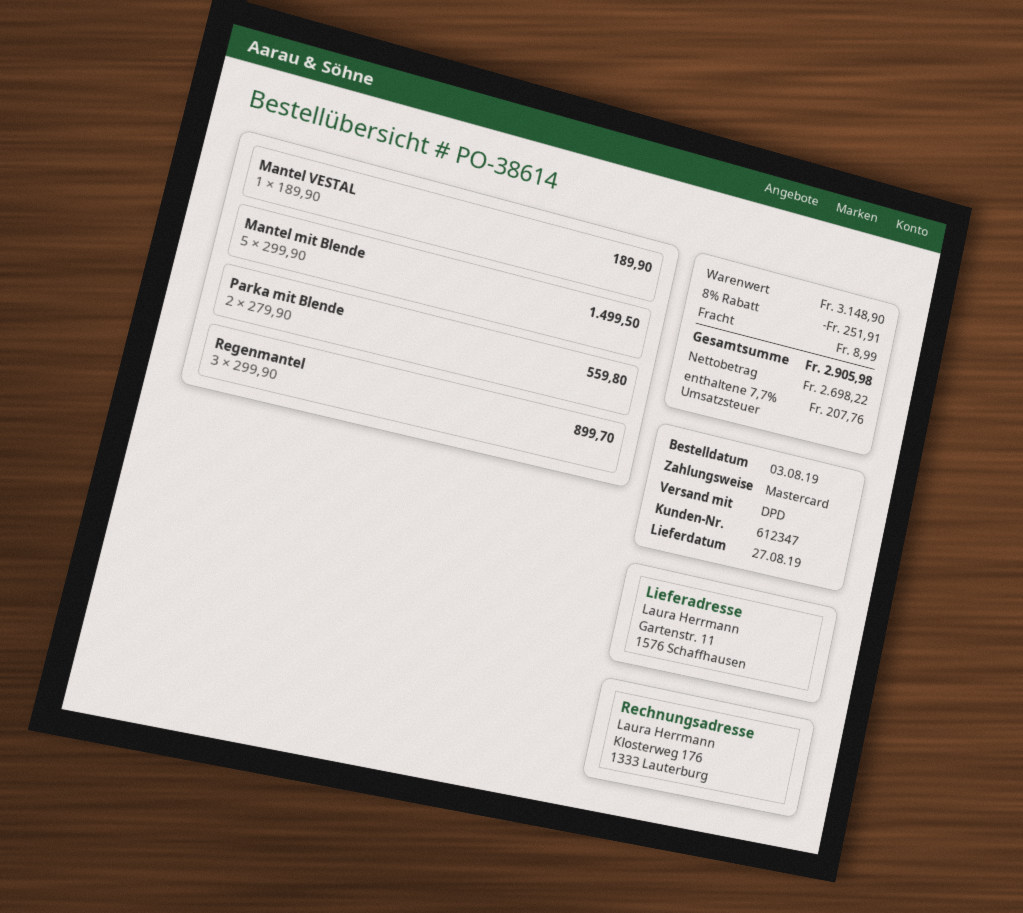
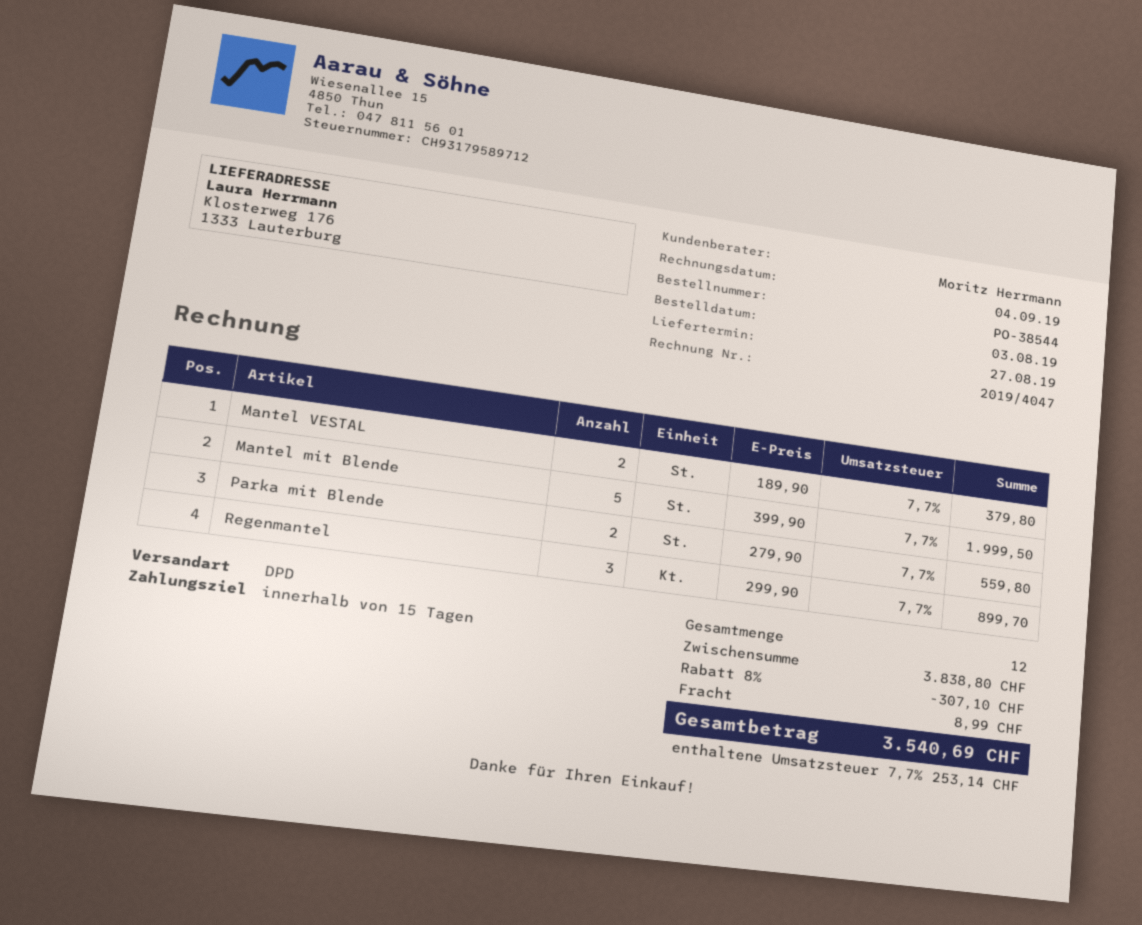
order number: PO-38614 -> PO-38544
ship to: Gartenstr. 11, 1576 Schaffhausen -> Klosterweg 176, 1333 Lauterburg
Mantel VESTAL: 1 x 189.90 = 189.90 -> 2 x 189.90 = 379.80
Mantel mit Blende: 5 x 299.90 = 1499.50 -> 5 x 399.90 = 1999.50
subtotal: 3148.90 -> 3838.80
discount: 8% = 251.91 -> 8% = 307.10
tax: 7.7% = 207.76 -> 7.7% = 253.14
total: 2905.98 -> 3540.69

